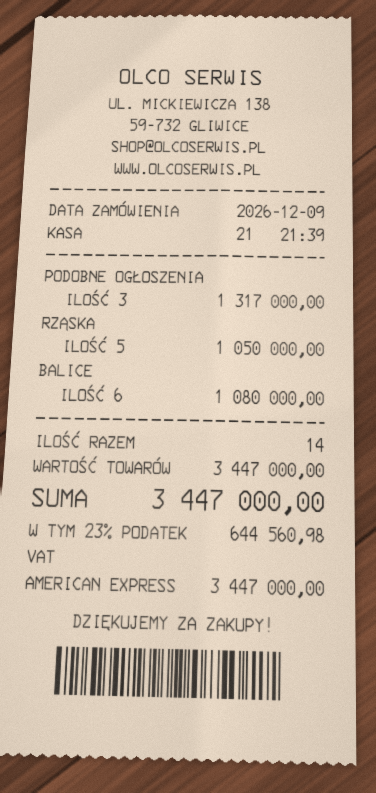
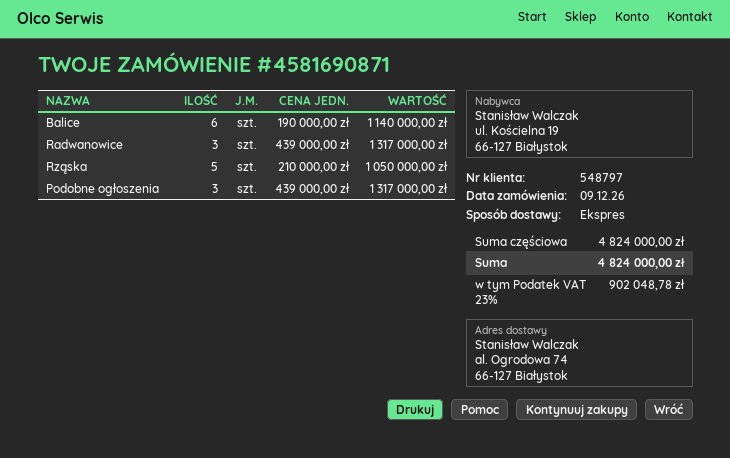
BALICE: 6 for 1080000.00 -> 6 for 1140000.00
Radwanowice: none -> 3 for 1317000.00
subtotal: 3447000.00 -> 4824000.00
tax: 23% = 644560.98 -> 23% = 902048.78
total: 3447000.00 -> 4824000.00

